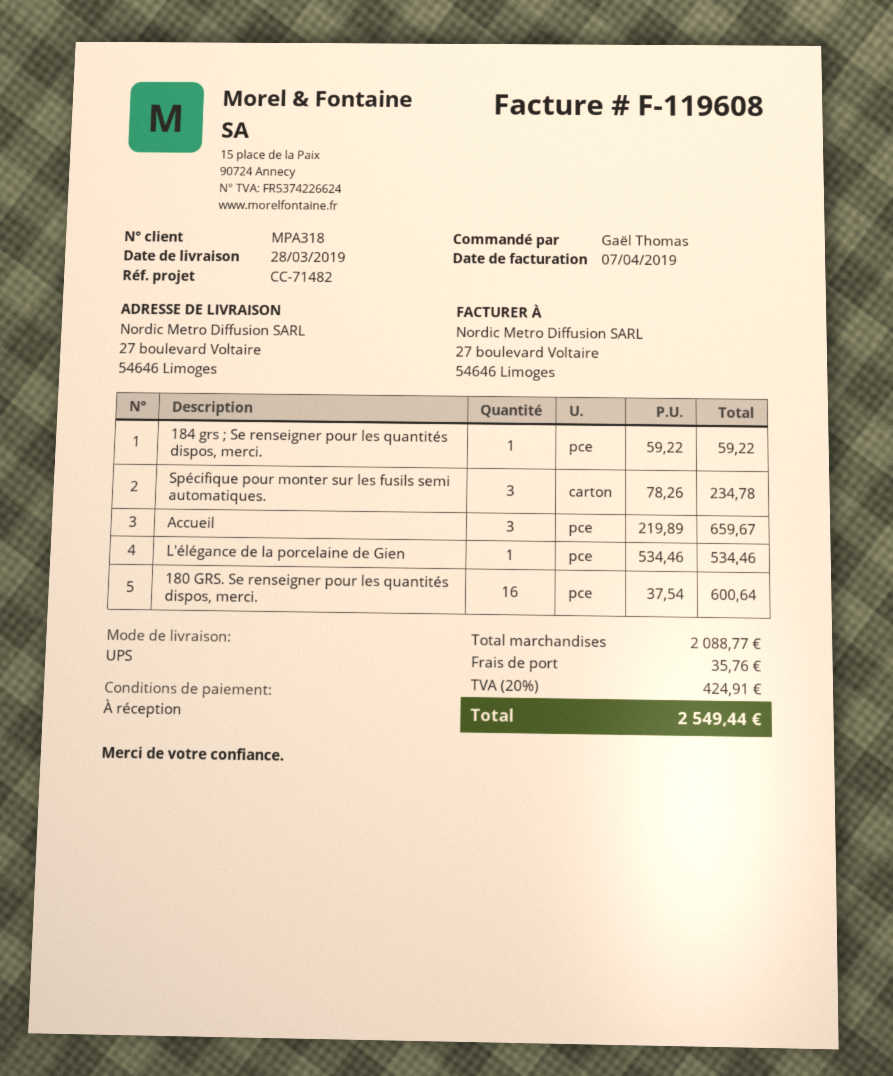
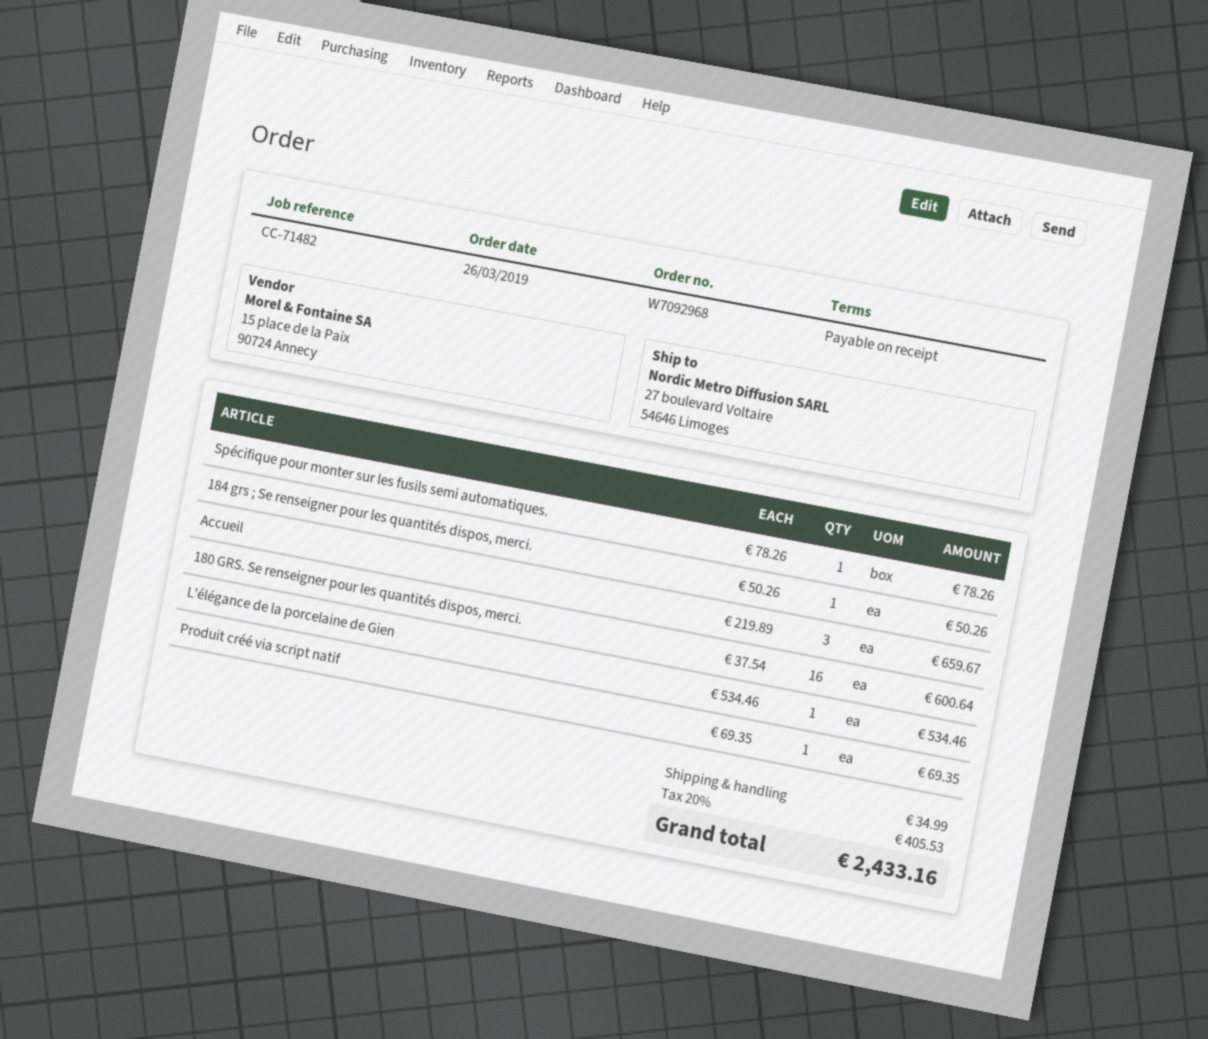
184 grs ; Se renseigner pour les quantités dispos, merci.: 1 x 59.22 = 59.22 -> 1 x 50.26 = 50.26
Spécifique pour monter sur les fusils semi automatiques.: 3 x 78.26 = 234.78 -> 1 x 78.26 = 78.26
Produit créé via script natif: none -> 1 x 69.35 = 69.35
shipping: 35.76 -> 34.99
tax: 20% = 424.91 -> 20% = 405.53
total: 2549.44 -> 2433.16

